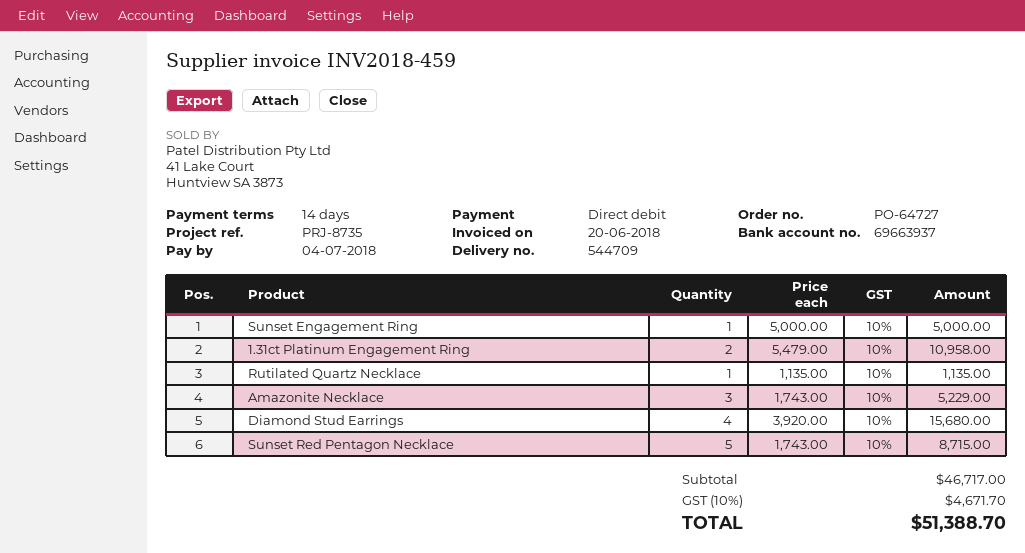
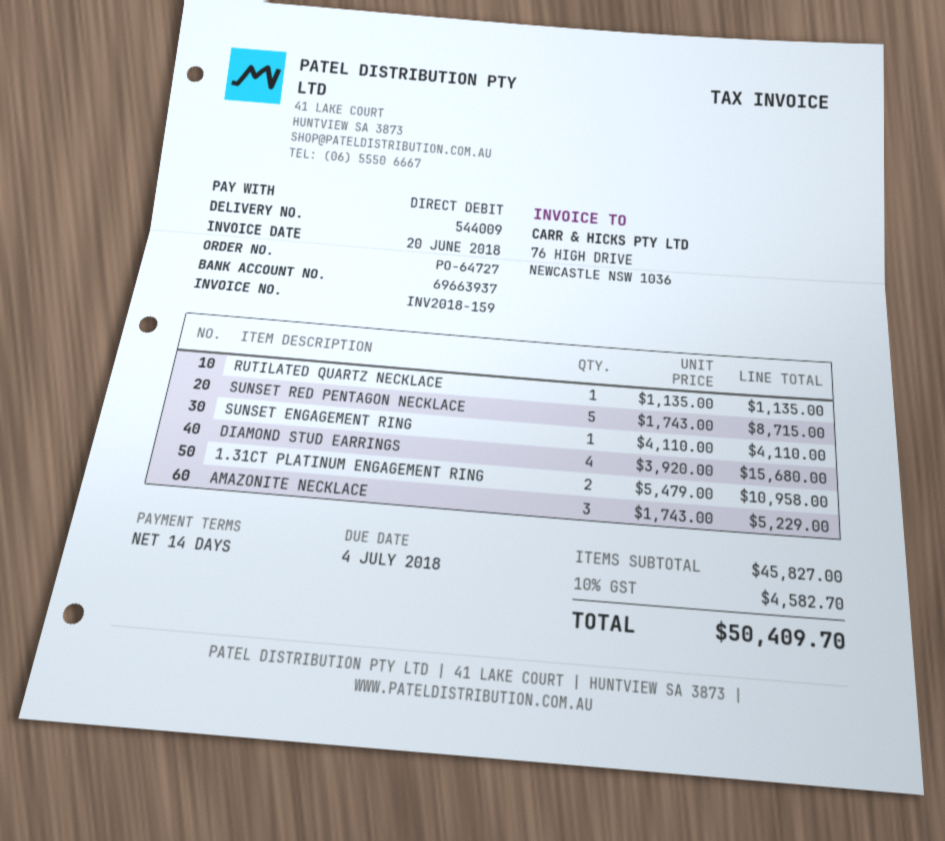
delivery note number: 544709 -> 544009
invoice number: INV2018-459 -> INV2018-159
Sunset Engagement Ring: 1 x 5000.00 = 5000.00 -> 1 x 4110.00 = 4110.00
subtotal: 46717.00 -> 45827.00
tax: 10% = 4671.70 -> 10% = 4582.70
total: 51388.70 -> 50409.70

